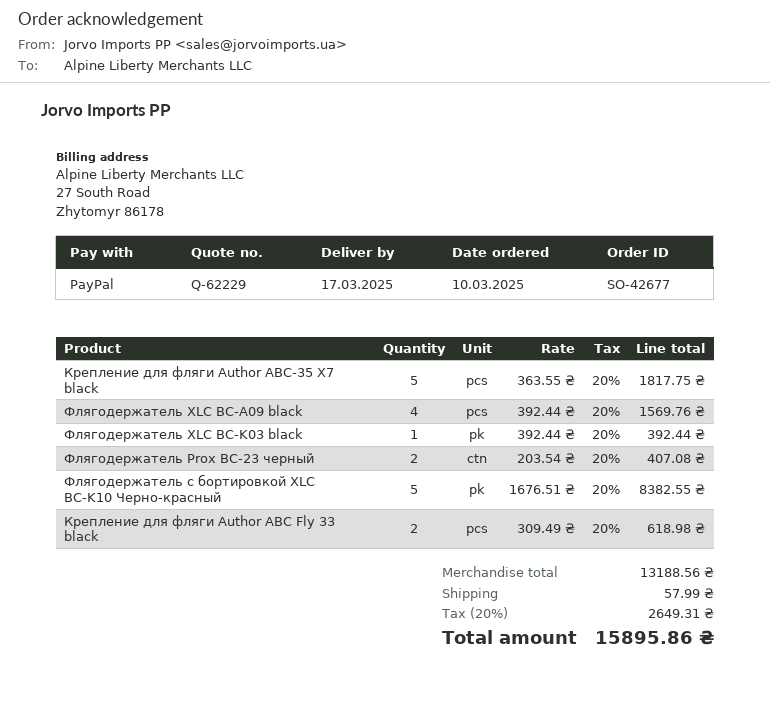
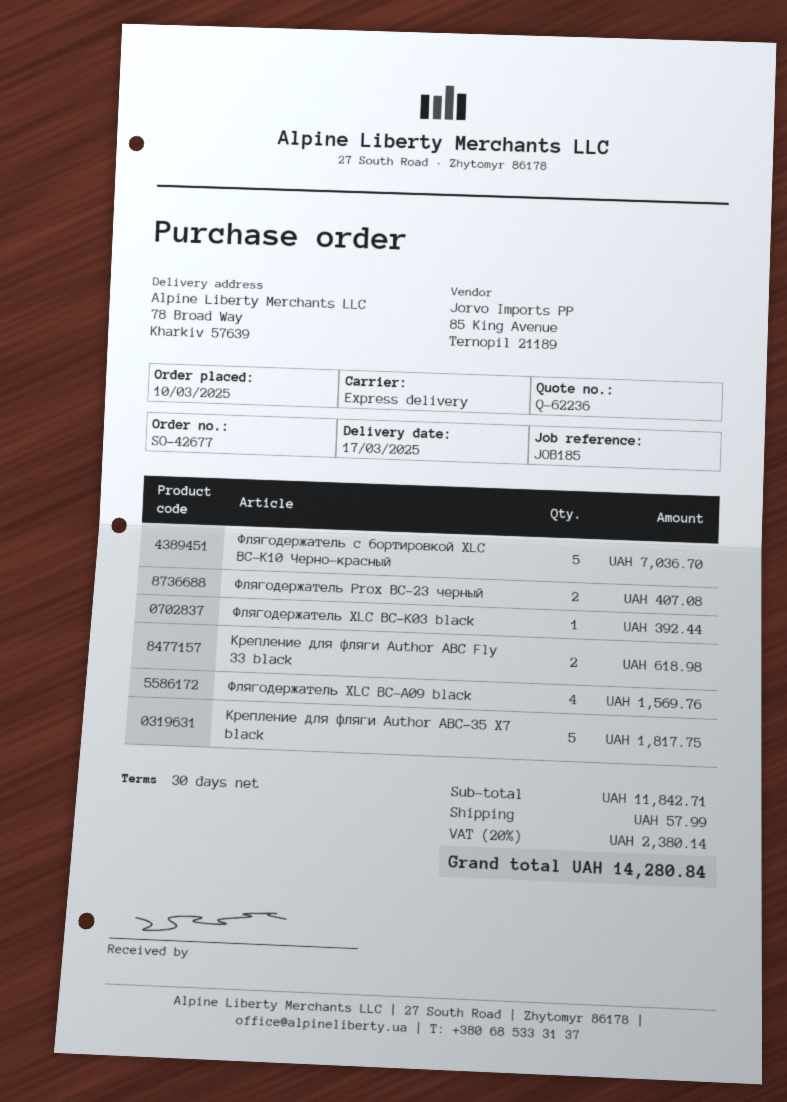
quote number: Q-62229 -> Q-62236
Флягодержатель с бортировкой XLC BC-K10 Черно-красный: 5 for 8382.55 -> 5 for 7036.70
subtotal: 13188.56 -> 11842.71
tax: 20% = 2649.31 -> 20% = 2380.14
total: 15895.86 -> 14280.84

